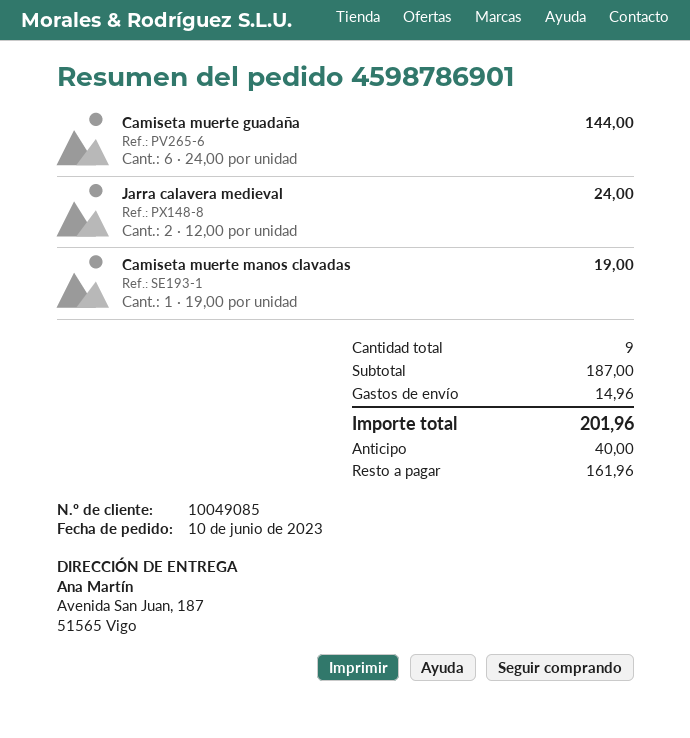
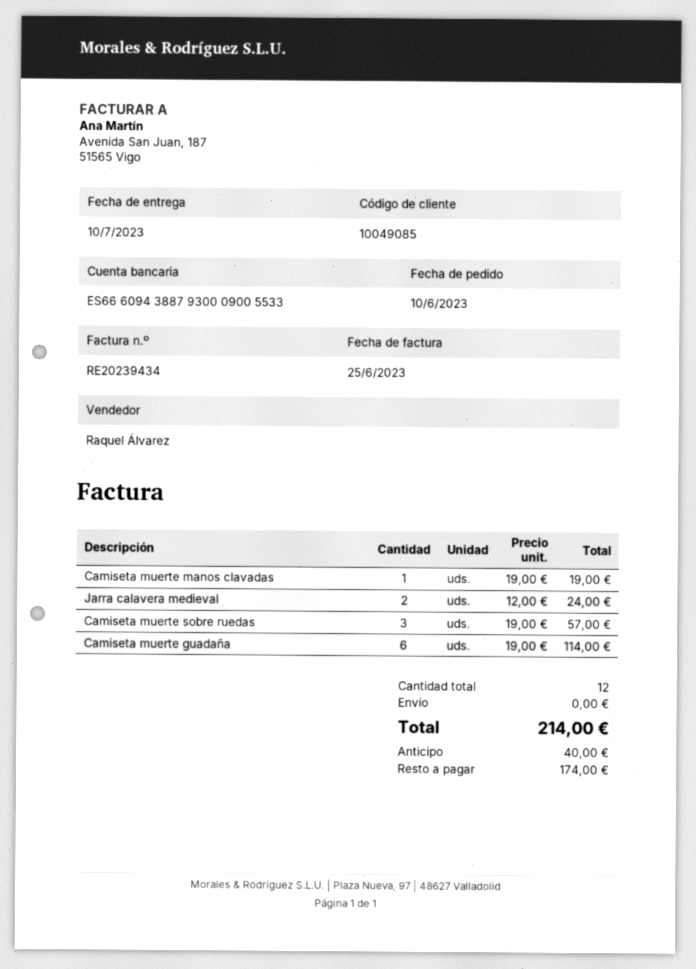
Camiseta muerte guadaña: 6 x 24.00 = 144.00 -> 6 x 19.00 = 114.00
Camiseta muerte sobre ruedas: none -> 3 x 19.00 = 57.00
total quantity: 9 -> 12
shipping: 14.96 -> 0.00
total: 201.96 -> 214.00
balance: 161.96 -> 174.00

